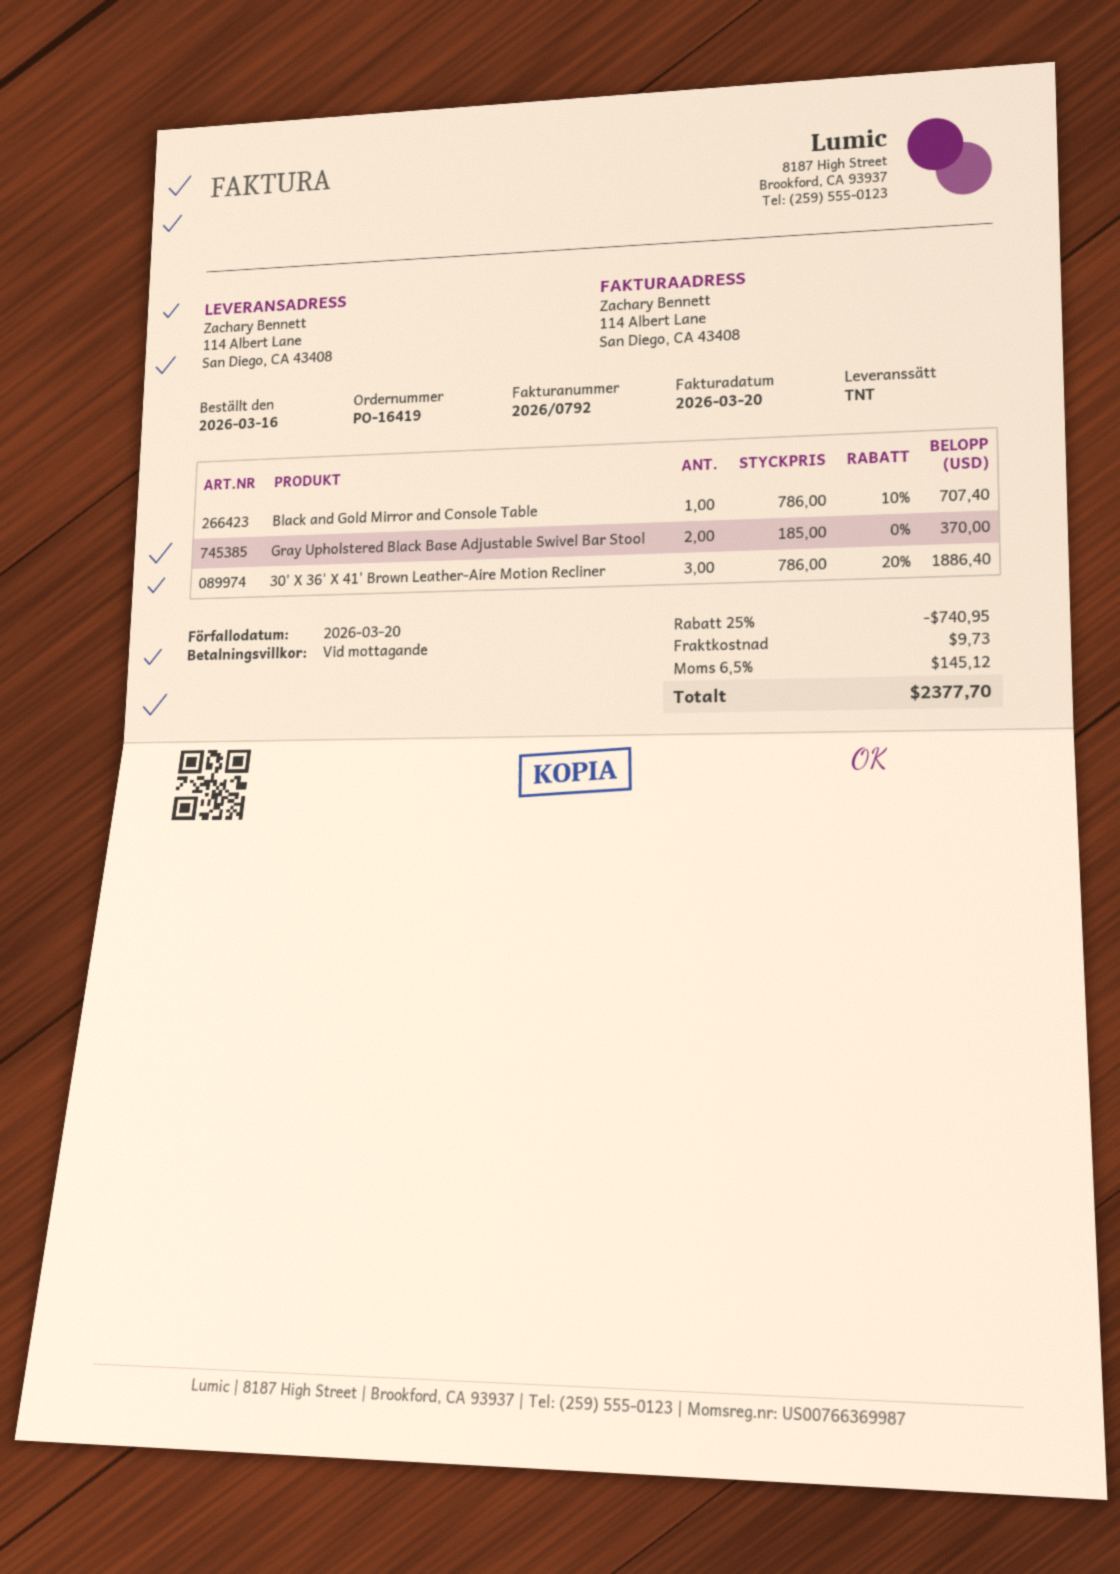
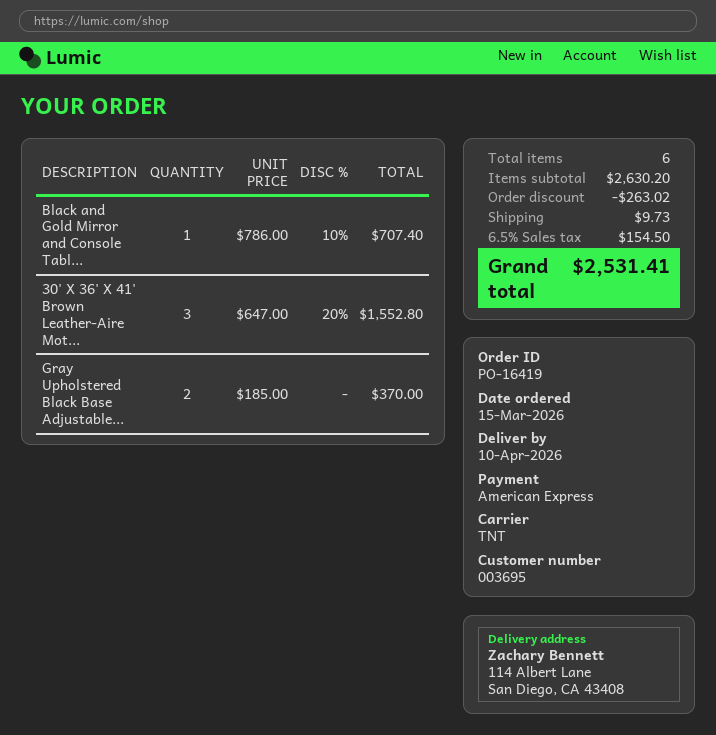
order date: 2026-03-16 -> 2026-03-15
30' X 36' X 41' Brown Leather-Aire Motion Recliner: 3 x 786.00 - 20% = 1886.40 -> 3 x 647.00 - 20% = 1552.80
discount: 740.95 -> 263.02
tax: 6.5% = 145.12 -> 6.5% = 154.50
total: 2377.70 -> 2531.41

